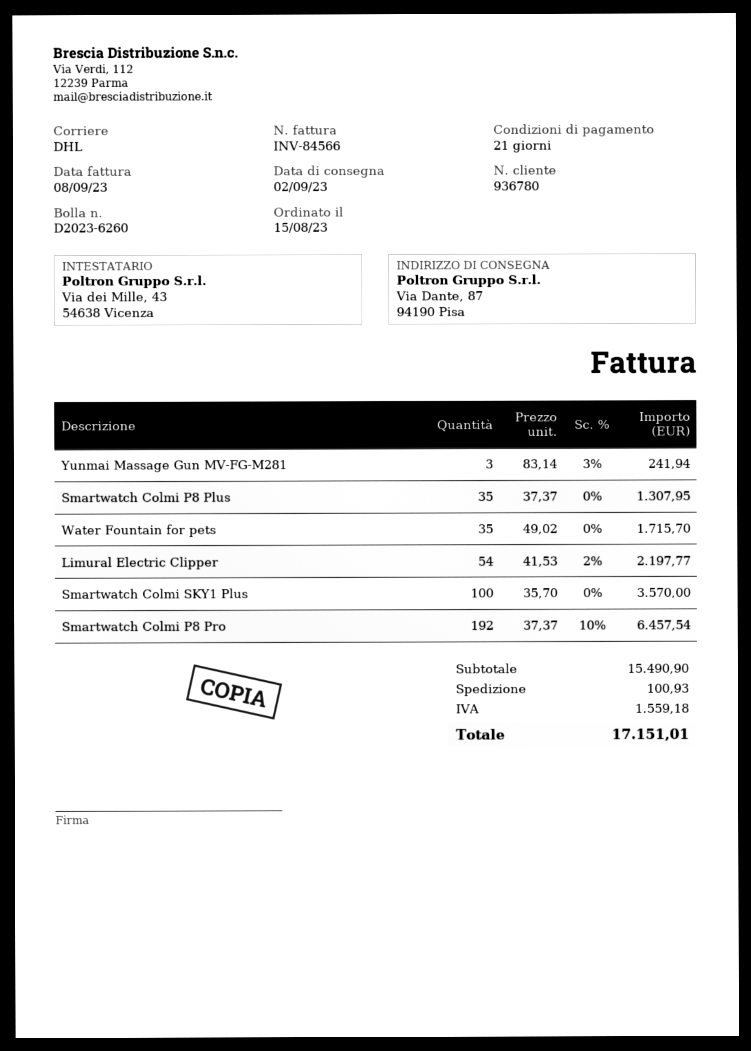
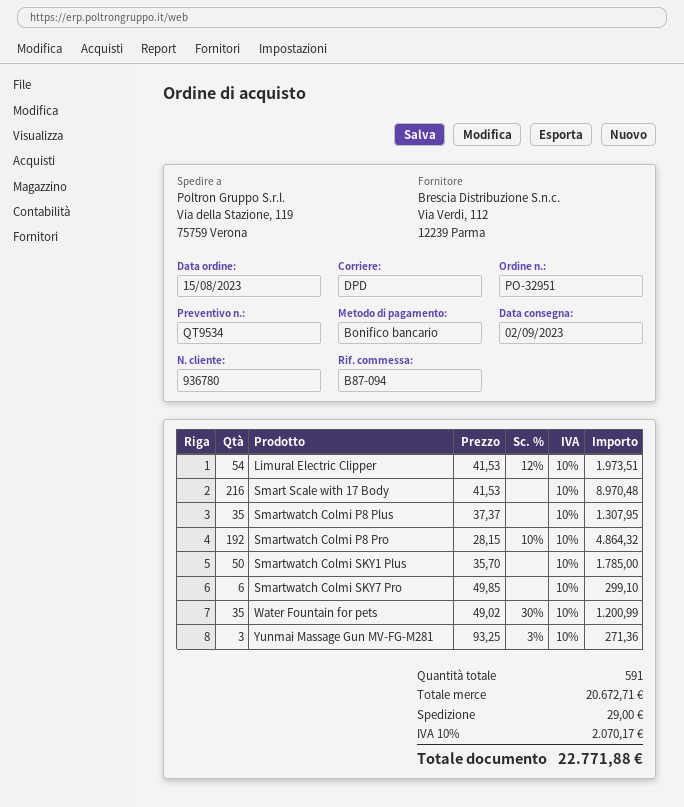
shipping method: DHL -> DPD
ship to: Via Dante, 87, 94190 Pisa -> Via della Stazione, 119, 75759 Verona
Yunmai Massage Gun MV-FG-M281: 3 x 83.14 - 3% = 241.94 -> 3 x 93.25 - 3% = 271.36
Water Fountain for pets: 35 x 49.02 = 1715.70 -> 35 x 49.02 - 30% = 1200.99
Limural Electric Clipper: 54 x 41.53 - 2% = 2197.77 -> 54 x 41.53 - 12% = 1973.51
Smartwatch Colmi SKY1 Plus: 100 x 35.70 = 3570.00 -> 50 x 35.70 = 1785.00
Smartwatch Colmi P8 Pro: 192 x 37.37 - 10% = 6457.54 -> 192 x 28.15 - 10% = 4864.32
Smart Scale with 17 Body: none -> 216 x 41.53 = 8970.48
Smartwatch Colmi SKY7 Pro: none -> 6 x 49.85 = 299.10
subtotal: 15490.90 -> 20672.71
shipping: 100.93 -> 29.00
tax: 1559.18 -> 2070.17
total: 17151.01 -> 22771.88

